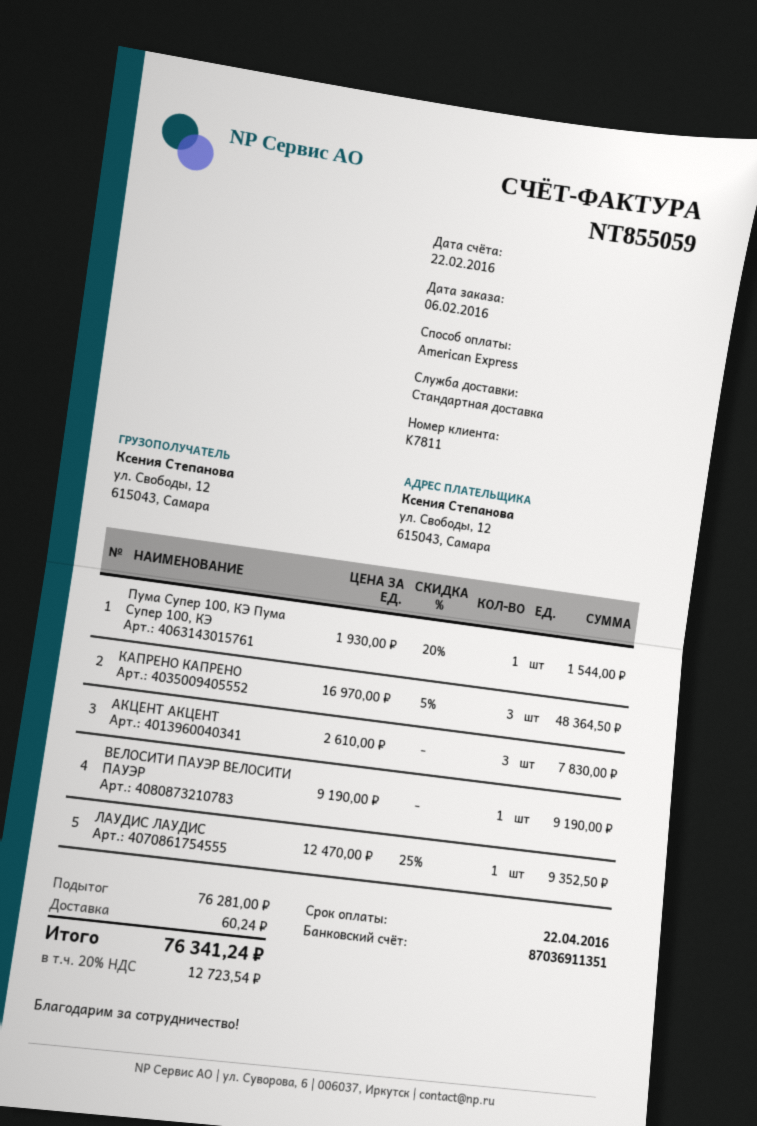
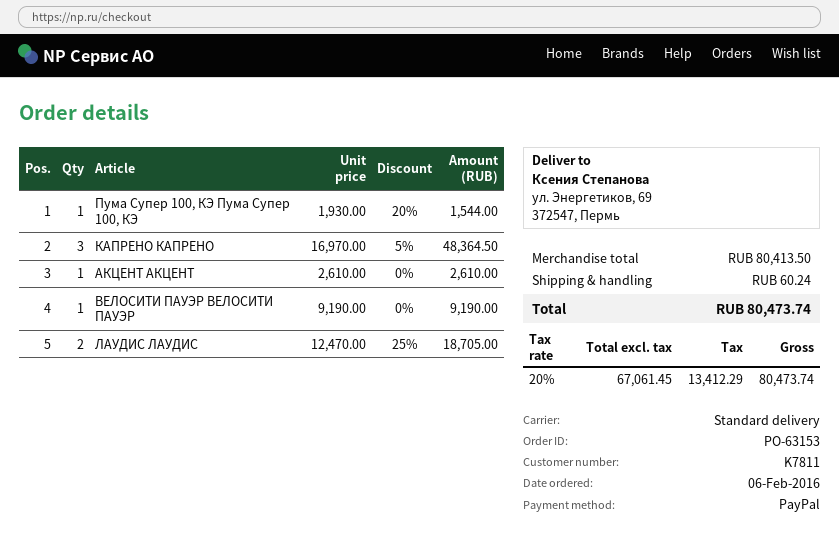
payment method: American Express -> PayPal
ship to: ул. Свободы, 12, 615043, Самара -> ул. Энергетиков, 69, 372547, Пермь
АКЦЕНТ АКЦЕНТ: 3 x 2610.00 = 7830.00 -> 1 x 2610.00 = 2610.00
ЛАУДИС ЛАУДИС: 1 x 12470.00 - 25% = 9352.50 -> 2 x 12470.00 - 25% = 18705.00
subtotal: 76281.00 -> 80413.50
tax: 20% = 12723.54 -> 20% = 13412.29
total: 76341.24 -> 80473.74

